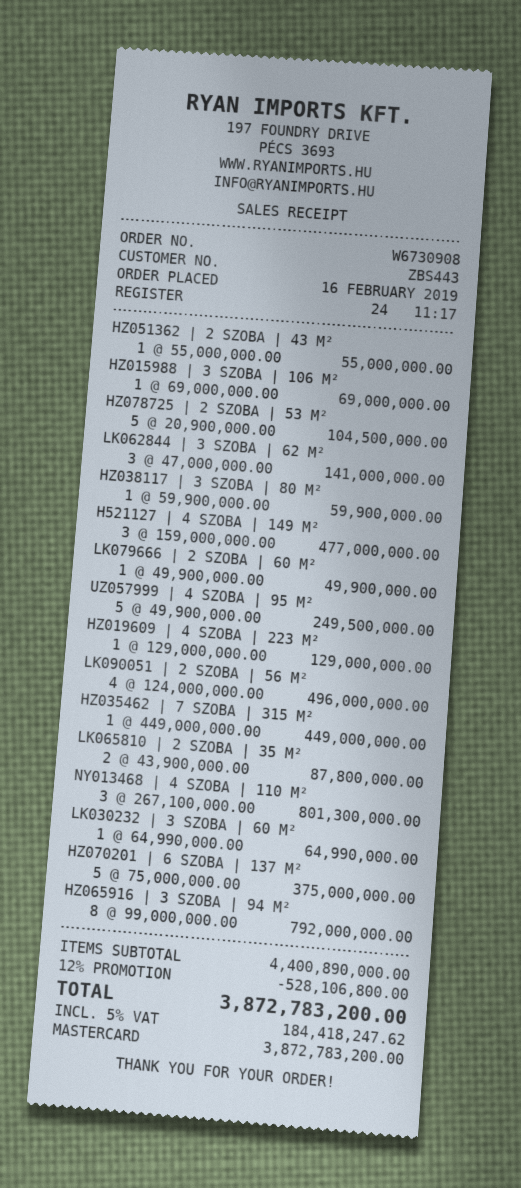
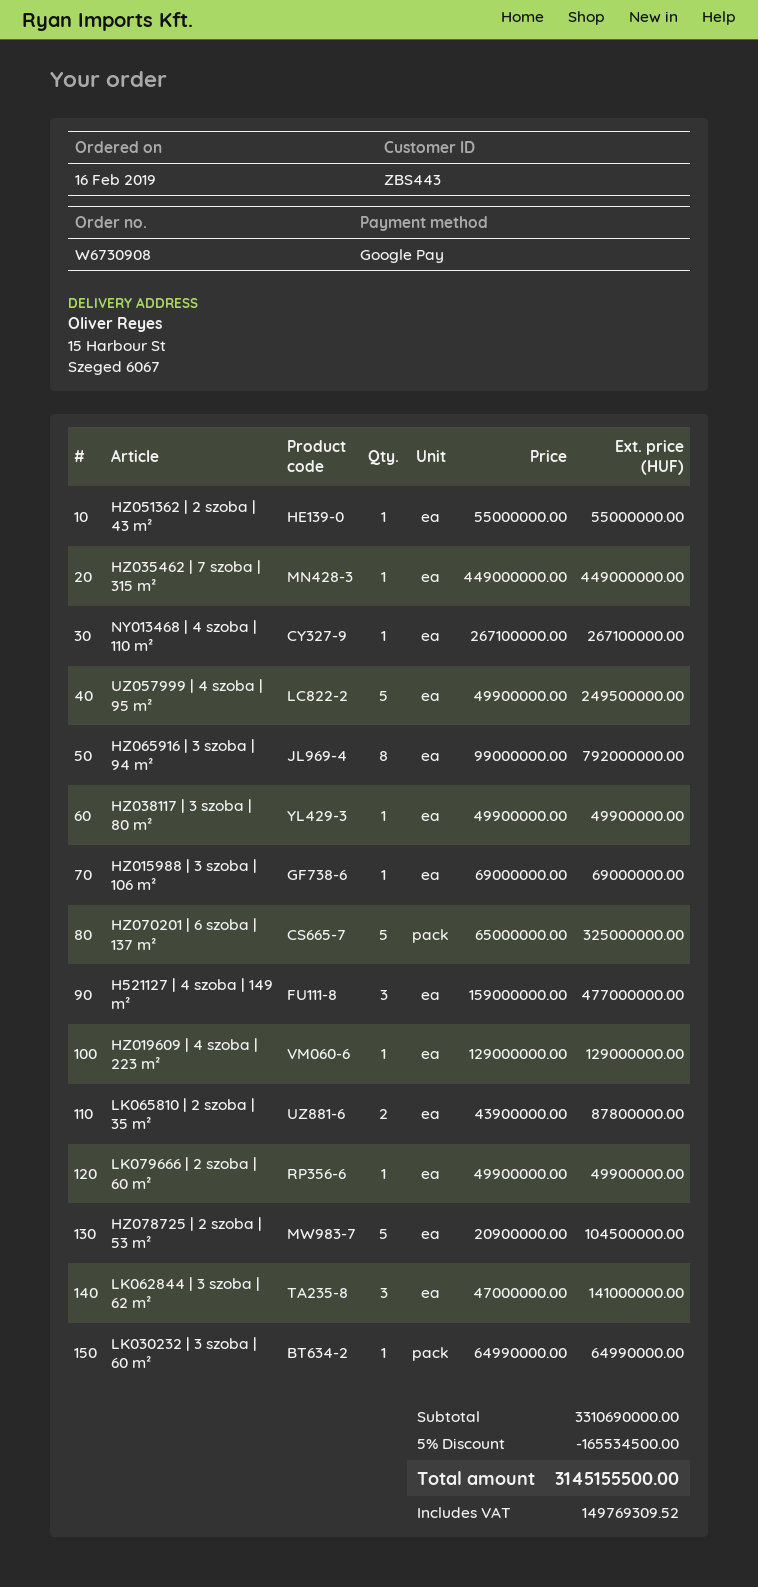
payment method: Mastercard -> Google Pay
HZ038117 | 3 SZOBA | 80 M²: 1 x 59900000.00 = 59900000.00 -> 1 x 49900000.00 = 49900000.00
LK090051 | 2 SZOBA | 56 M²: 4 x 124000000.00 = 496000000.00 -> none
NY013468 | 4 SZOBA | 110 M²: 3 x 267100000.00 = 801300000.00 -> 1 x 267100000.00 = 267100000.00
HZ070201 | 6 SZOBA | 137 M²: 5 x 75000000.00 = 375000000.00 -> 5 x 65000000.00 = 325000000.00
subtotal: 4400890000.00 -> 3310690000.00
discount: 12% = 528106800.00 -> 5% = 165534500.00
tax: 184418247.62 -> 149769309.52
total: 3872783200.00 -> 3145155500.00

